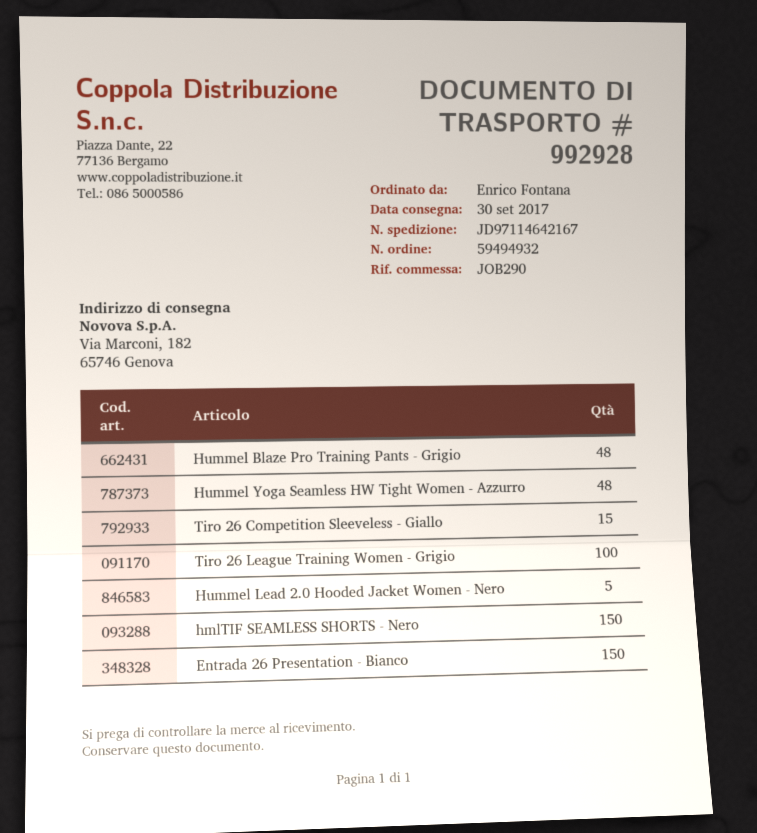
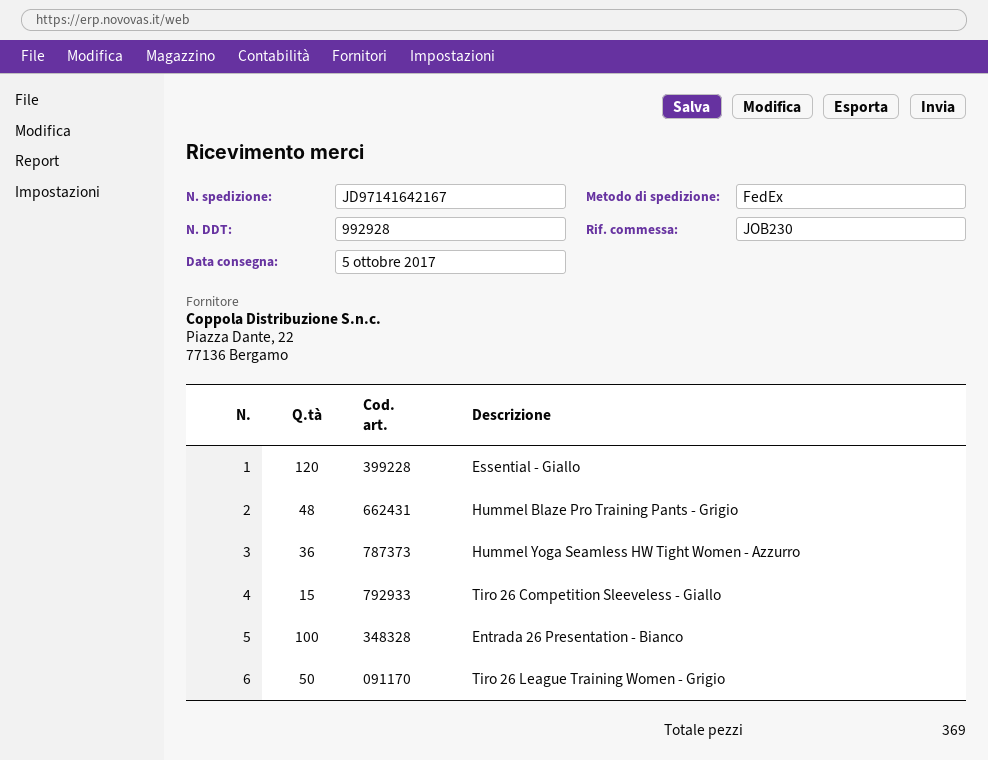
delivery date: 2017-09-30 -> 2017-10-05
reference: JOB290 -> JOB230
tracking number: JD97114642167 -> JD97141642167
Hummel Yoga Seamless HW Tight Women - Azzurro: 48 -> 36
Tiro 26 League Training Women - Grigio: 100 -> 50
Hummel Lead 2.0 Hooded Jacket Women - Nero: 5 -> none
hmlTIF SEAMLESS SHORTS - Nero: 150 -> none
Entrada 26 Presentation - Bianco: 150 -> 100
Essential - Giallo: none -> 120

